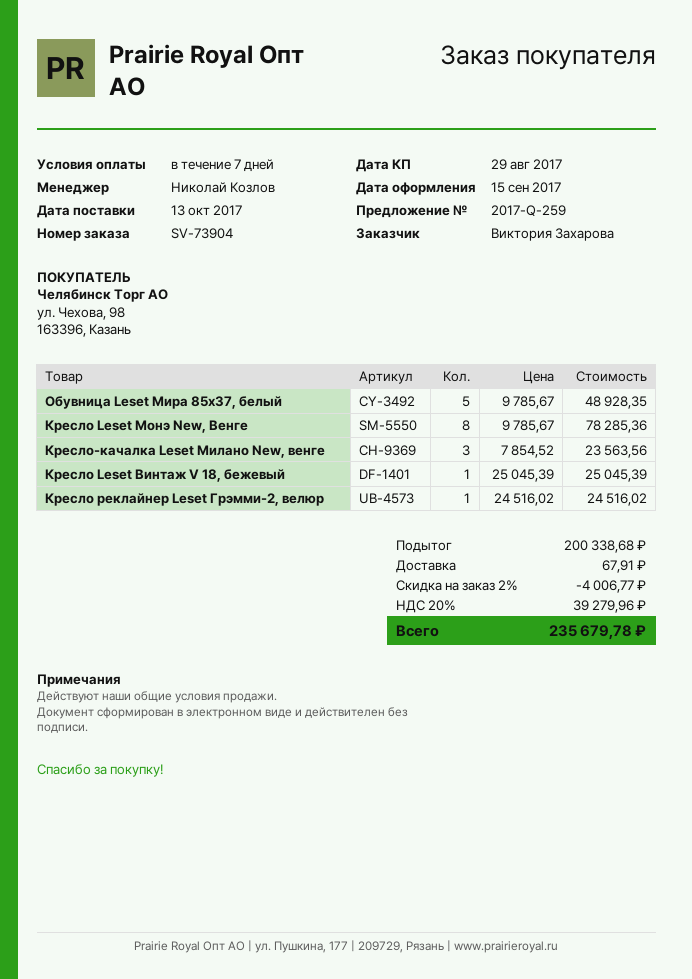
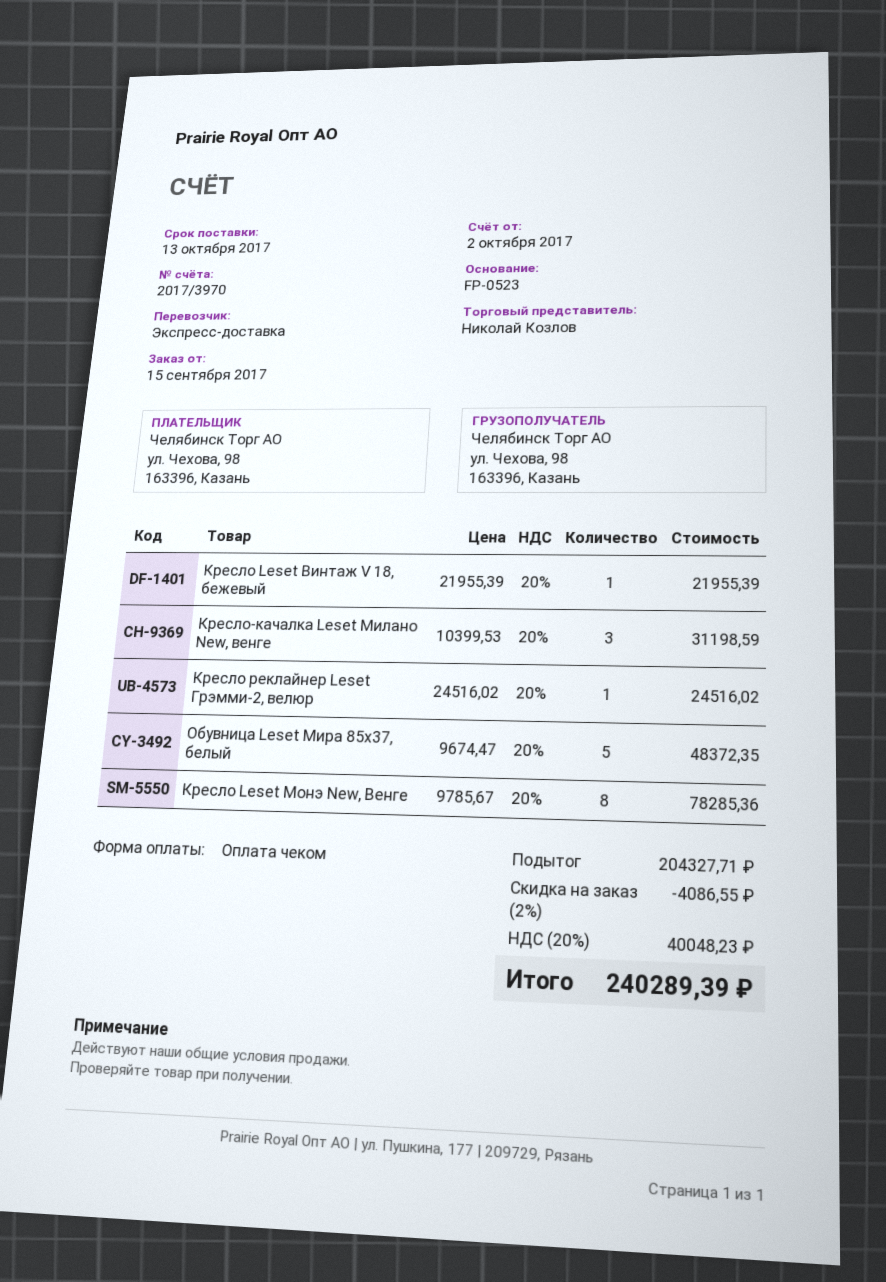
Обувница Leset Мира 85х37, белый: 5 x 9785.67 = 48928.35 -> 5 x 9674.47 = 48372.35
Кресло-качалка Leset Милано New, венге: 3 x 7854.52 = 23563.56 -> 3 x 10399.53 = 31198.59
Кресло Leset Винтаж V 18, бежевый: 1 x 25045.39 = 25045.39 -> 1 x 21955.39 = 21955.39
subtotal: 200338.68 -> 204327.71
discount: 2% = 4006.77 -> 2% = 4086.55
shipping: 67.91 -> none
tax: 20% = 39279.96 -> 20% = 40048.23
total: 235679.78 -> 240289.39

